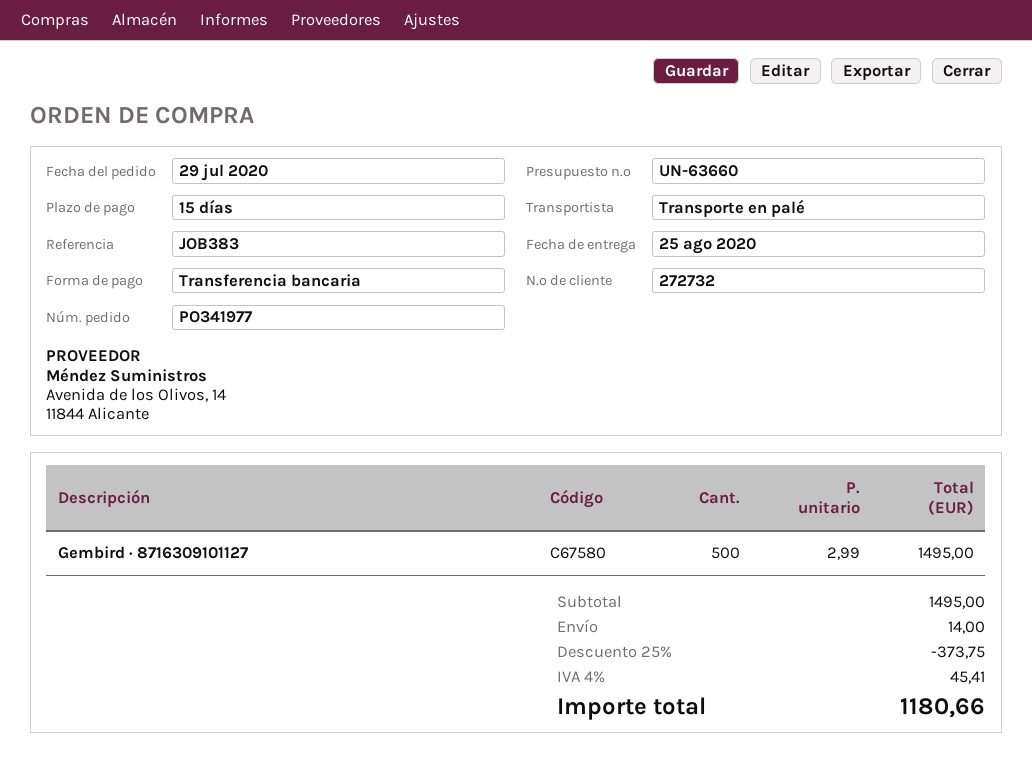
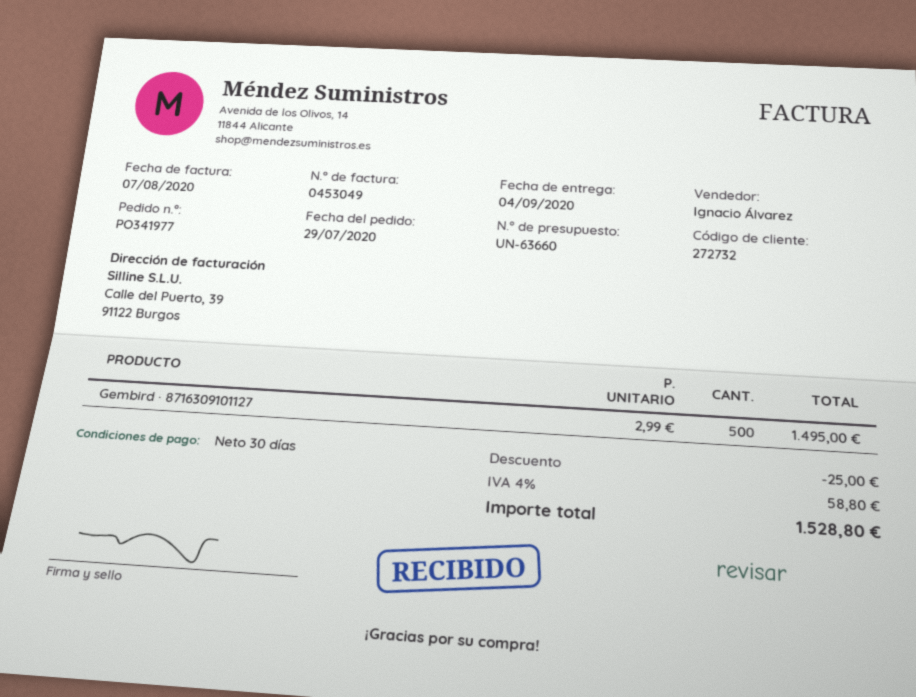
delivery date: 2020-08-25 -> 2020-09-04
payment terms: 15 days -> 30 days
discount: 373.75 -> 25.00
shipping: 14.00 -> none
tax: 4% = 45.41 -> 4% = 58.80
total: 1180.66 -> 1528.80

